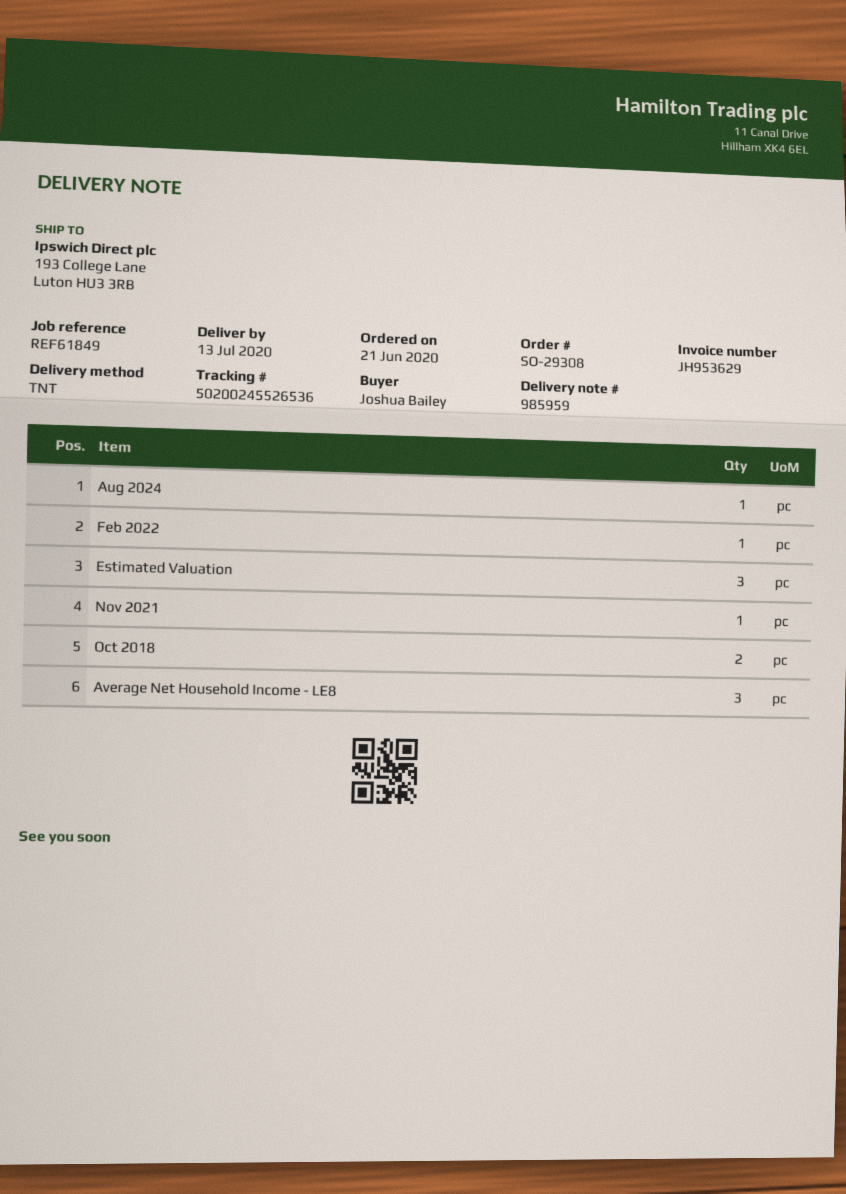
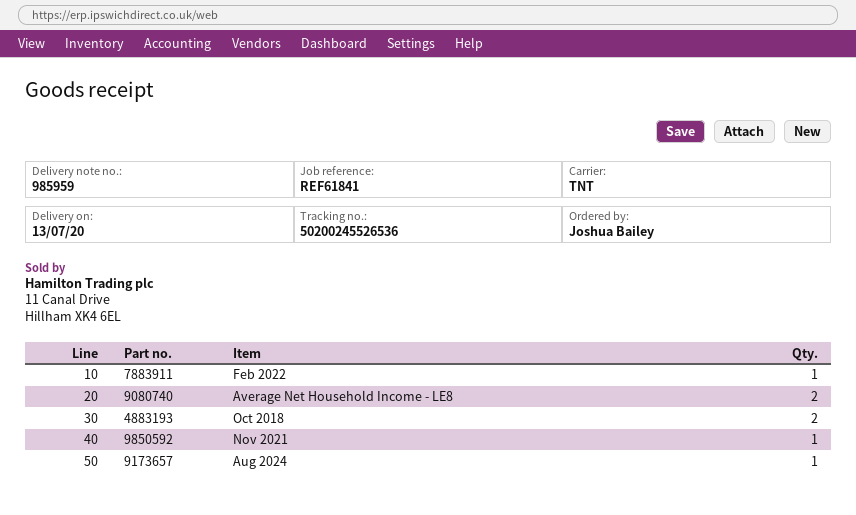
reference: REF61849 -> REF61841
Estimated Valuation: 3 -> none
Average Net Household Income - LE8: 3 -> 2

